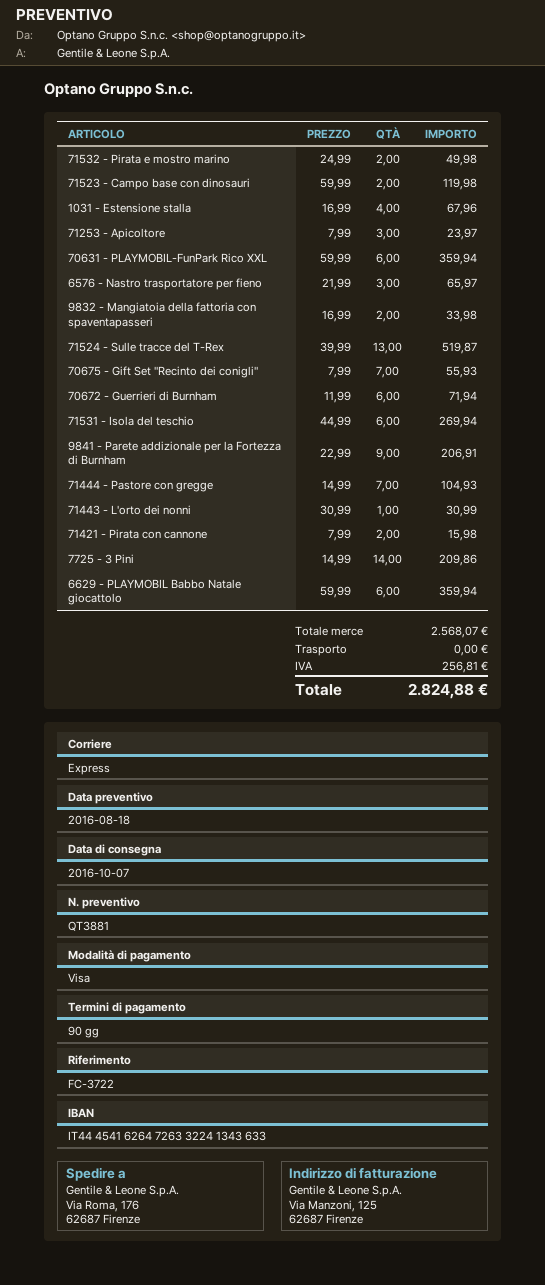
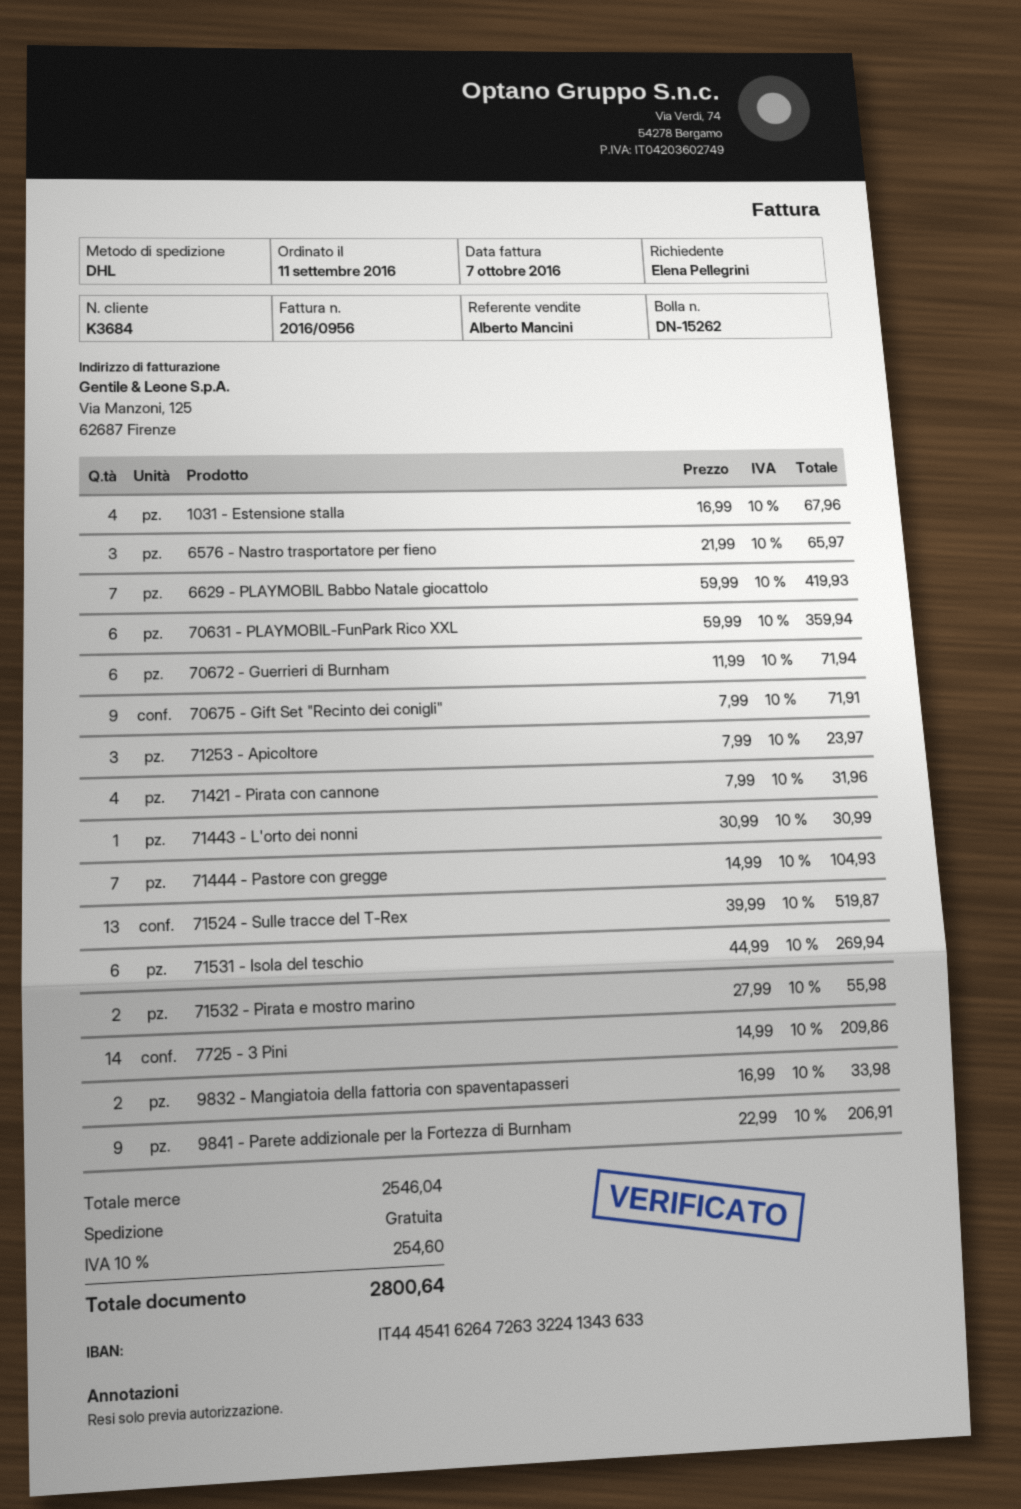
shipping method: express -> DHL
71532 - Pirata e mostro marino: 2 x 24.99 = 49.98 -> 2 x 27.99 = 55.98
71523 - Campo base con dinosauri: 2 x 59.99 = 119.98 -> none
70675 - Gift Set "Recinto dei conigli": 7 x 7.99 = 55.93 -> 9 x 7.99 = 71.91
71421 - Pirata con cannone: 2 x 7.99 = 15.98 -> 4 x 7.99 = 31.96
6629 - PLAYMOBIL Babbo Natale giocattolo: 6 x 59.99 = 359.94 -> 7 x 59.99 = 419.93
subtotal: 2568.07 -> 2546.04
tax: 256.81 -> 254.60
total: 2824.88 -> 2800.64

